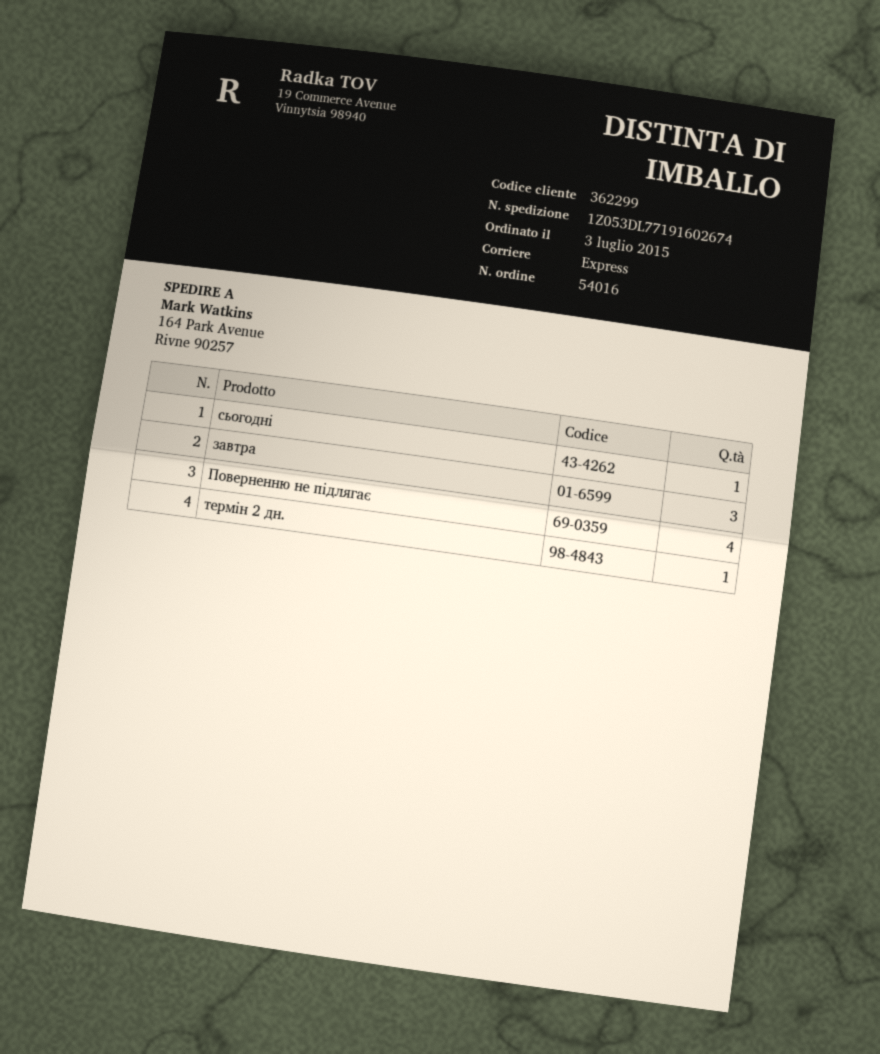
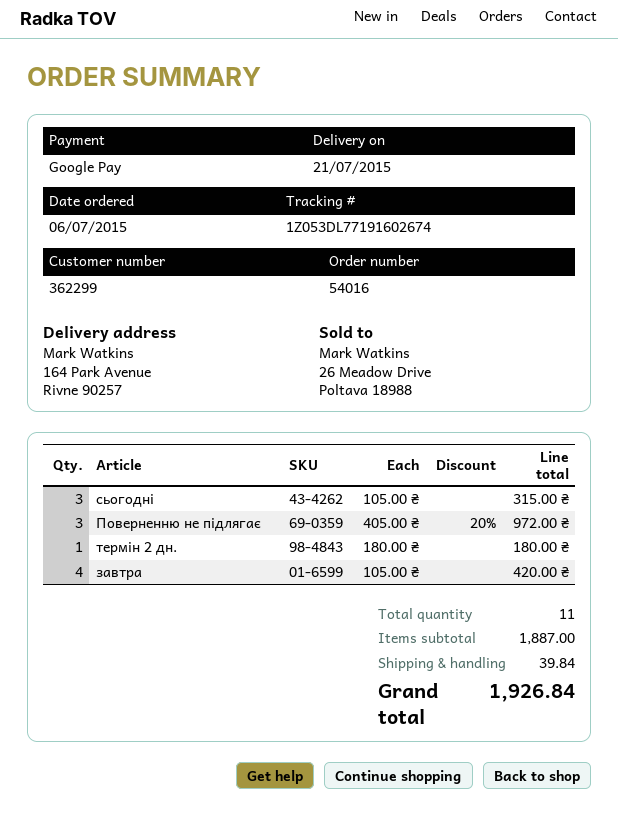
order date: 2015-07-03 -> 2015-07-06
сьогодні: 1 -> 3
завтра: 3 -> 4
Поверненню не підлягає: 4 -> 3

